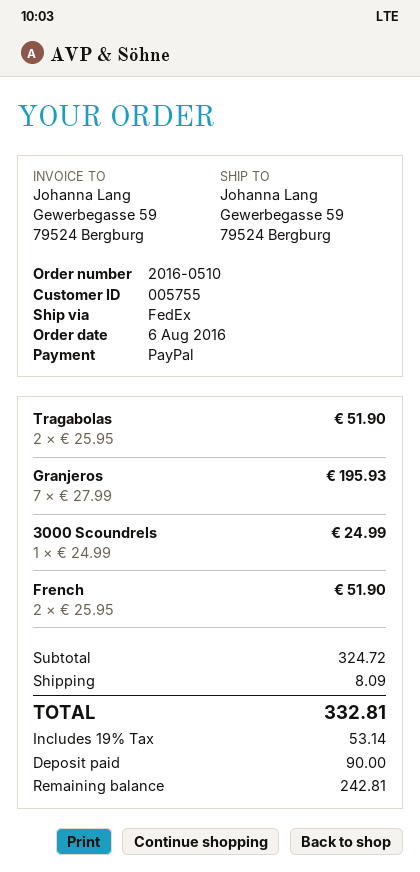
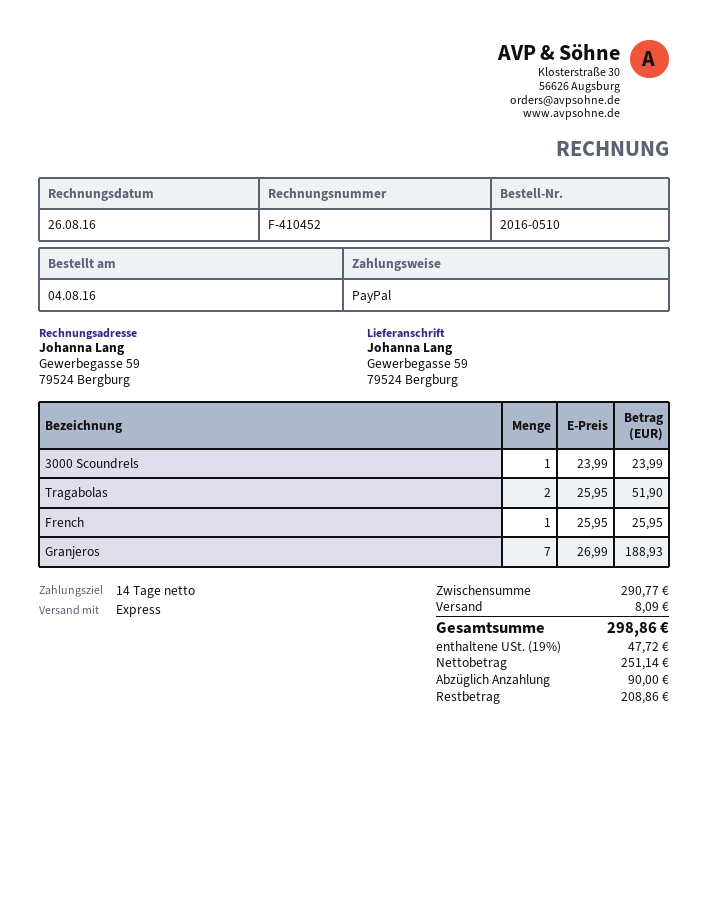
order date: 2016-08-06 -> 2016-08-04
shipping method: FedEx -> express
Granjeros: 7 x 27.99 = 195.93 -> 7 x 26.99 = 188.93
3000 Scoundrels: 1 x 24.99 = 24.99 -> 1 x 23.99 = 23.99
French: 2 x 25.95 = 51.90 -> 1 x 25.95 = 25.95
subtotal: 324.72 -> 290.77
tax: 19% = 53.14 -> 19% = 47.72
total: 332.81 -> 298.86
balance: 242.81 -> 208.86

